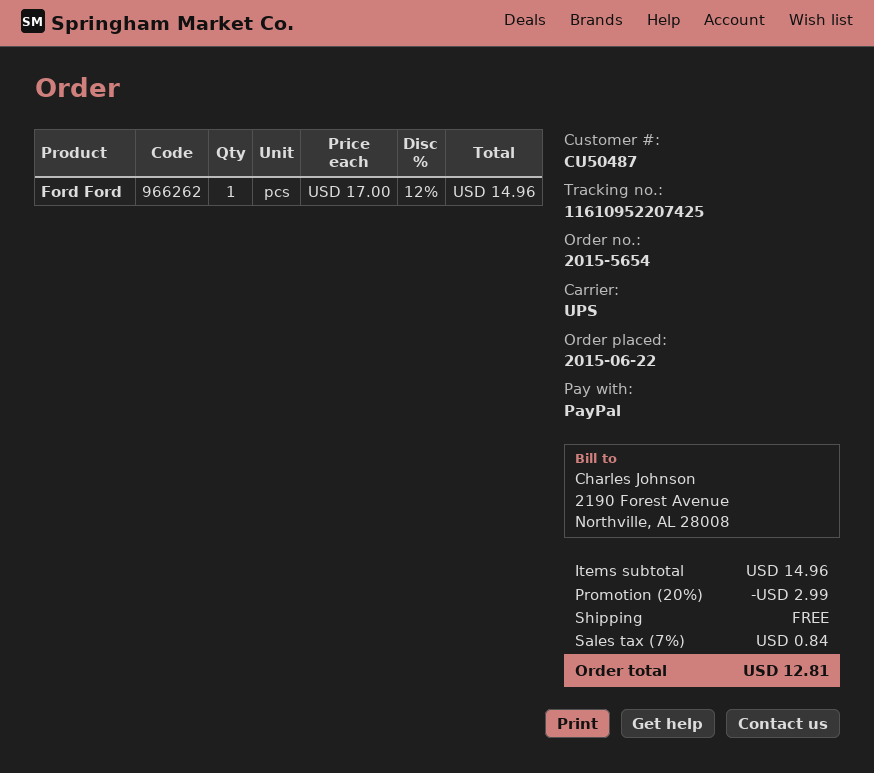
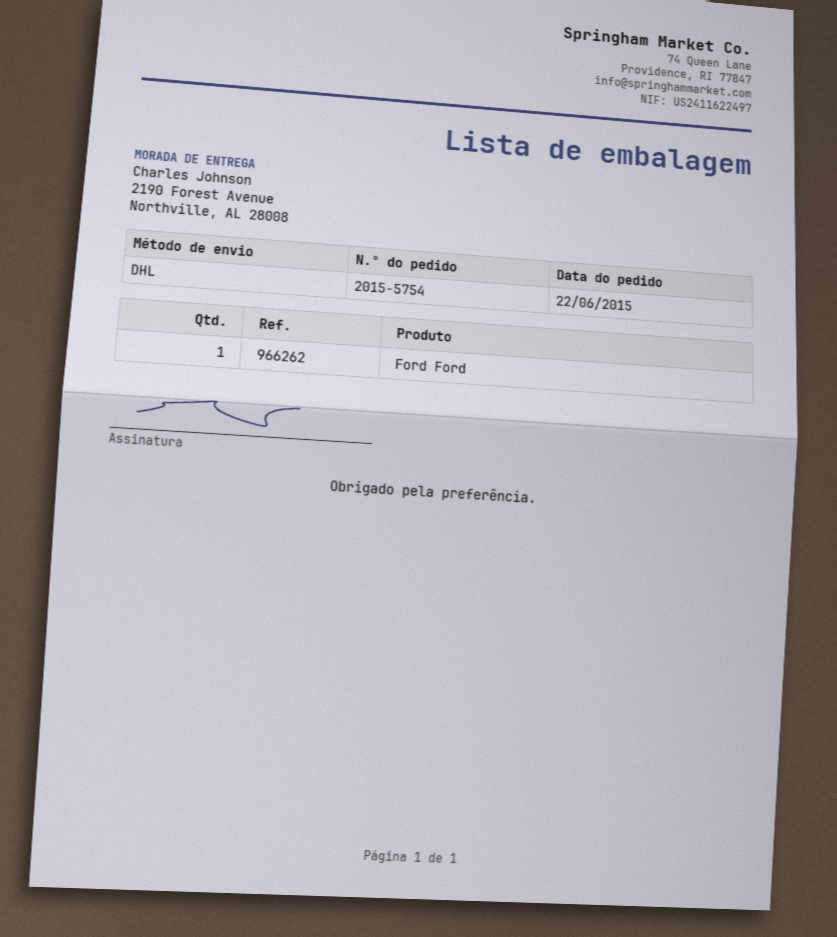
order number: 2015-5654 -> 2015-5754
shipping method: UPS -> DHL

